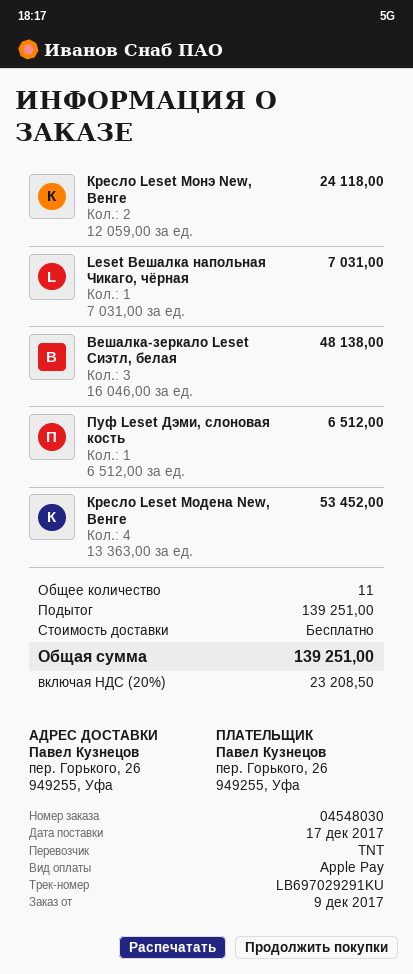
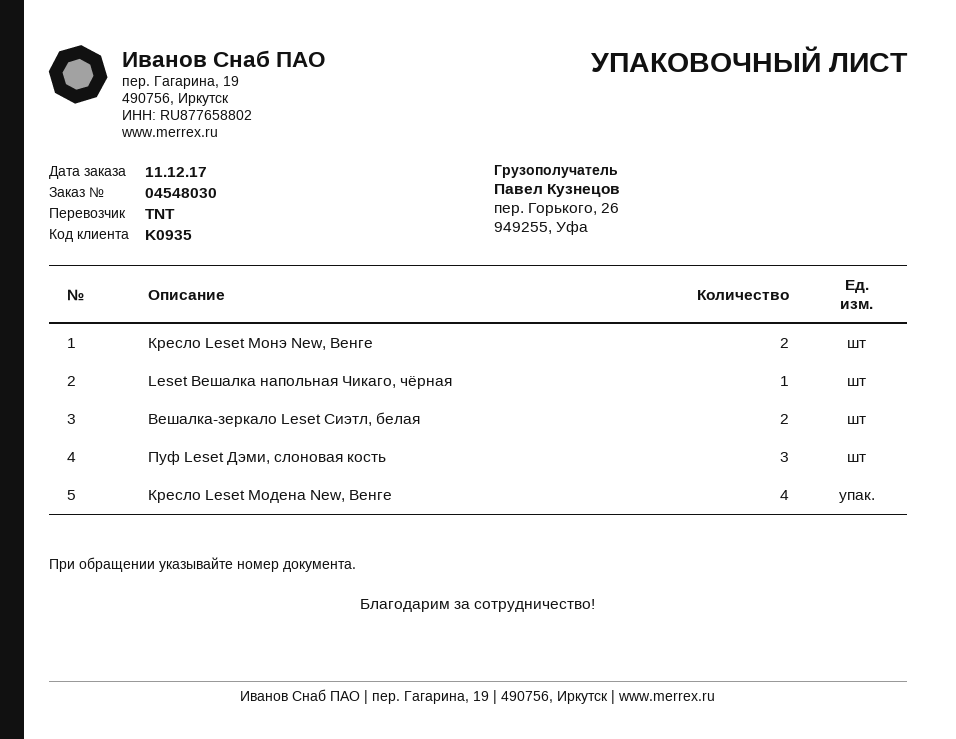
order date: 2017-12-09 -> 2017-12-11
Вешалка-зеркало Leset Сиэтл, белая: 3 -> 2
Пуф Leset Дэми, слоновая кость: 1 -> 3

